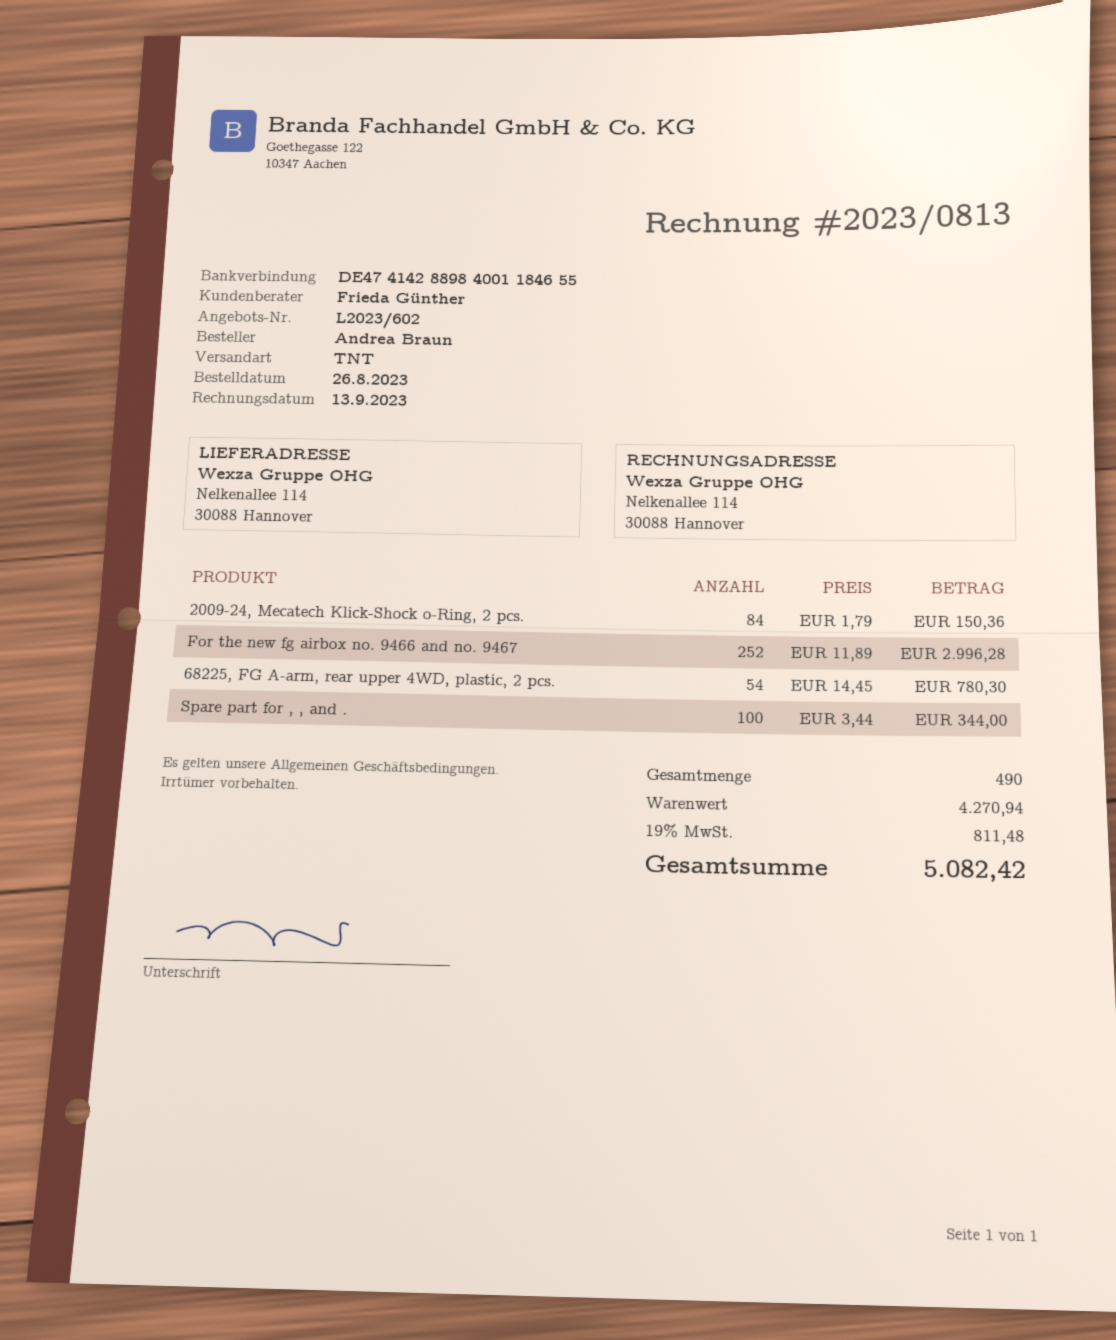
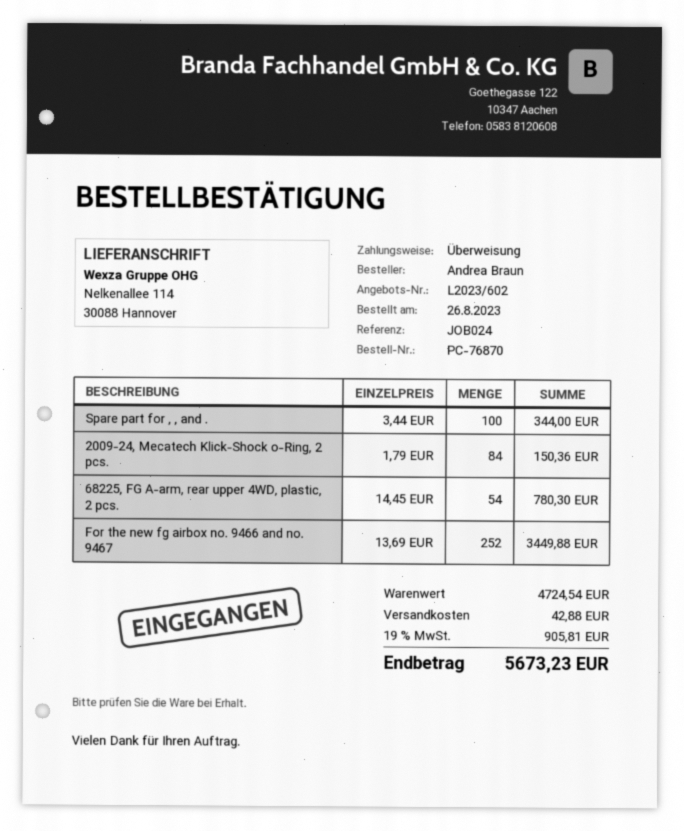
For the new fg airbox no. 9466 and no. 9467: 252 x 11.89 = 2996.28 -> 252 x 13.69 = 3449.88
subtotal: 4270.94 -> 4724.54
shipping: none -> 42.88
tax: 19% = 811.48 -> 19% = 905.81
total: 5082.42 -> 5673.23

